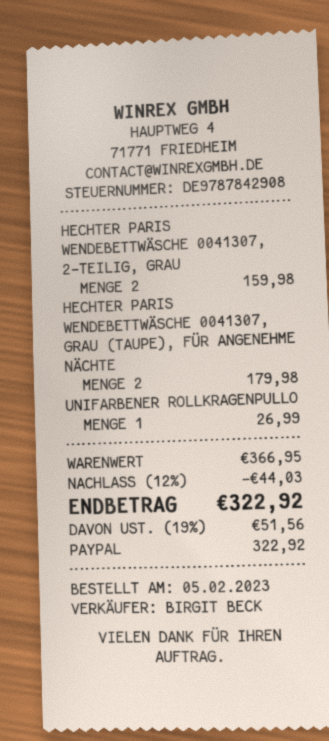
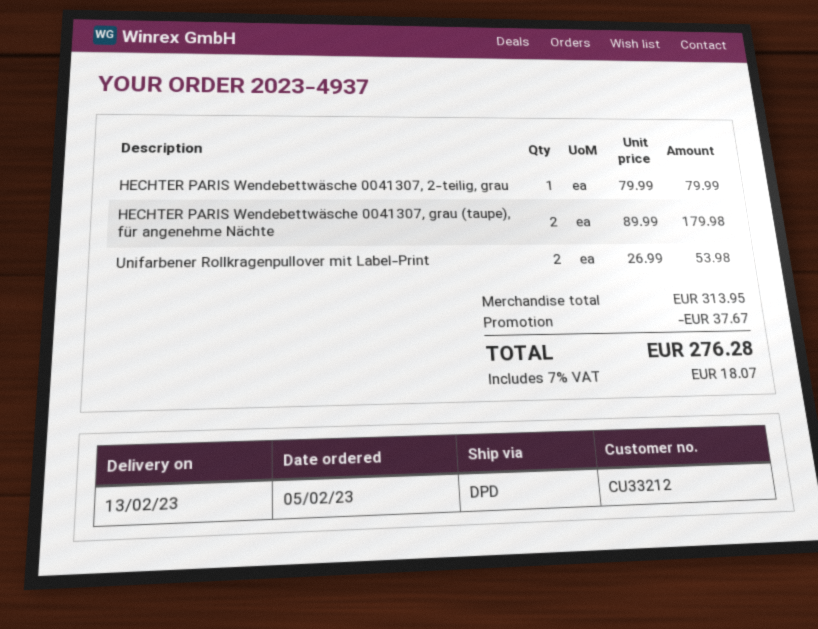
HECHTER PARIS WENDEBETTWÄSCHE 0041307, 2-TEILIG, GRAU: 2 for 159.98 -> 1 for 79.99
UNIFARBENER ROLLKRAGENPULLO: 1 for 26.99 -> 2 for 53.98
subtotal: 366.95 -> 313.95
discount: 44.03 -> 37.67
tax: 19% = 51.56 -> 7% = 18.07
total: 322.92 -> 276.28

